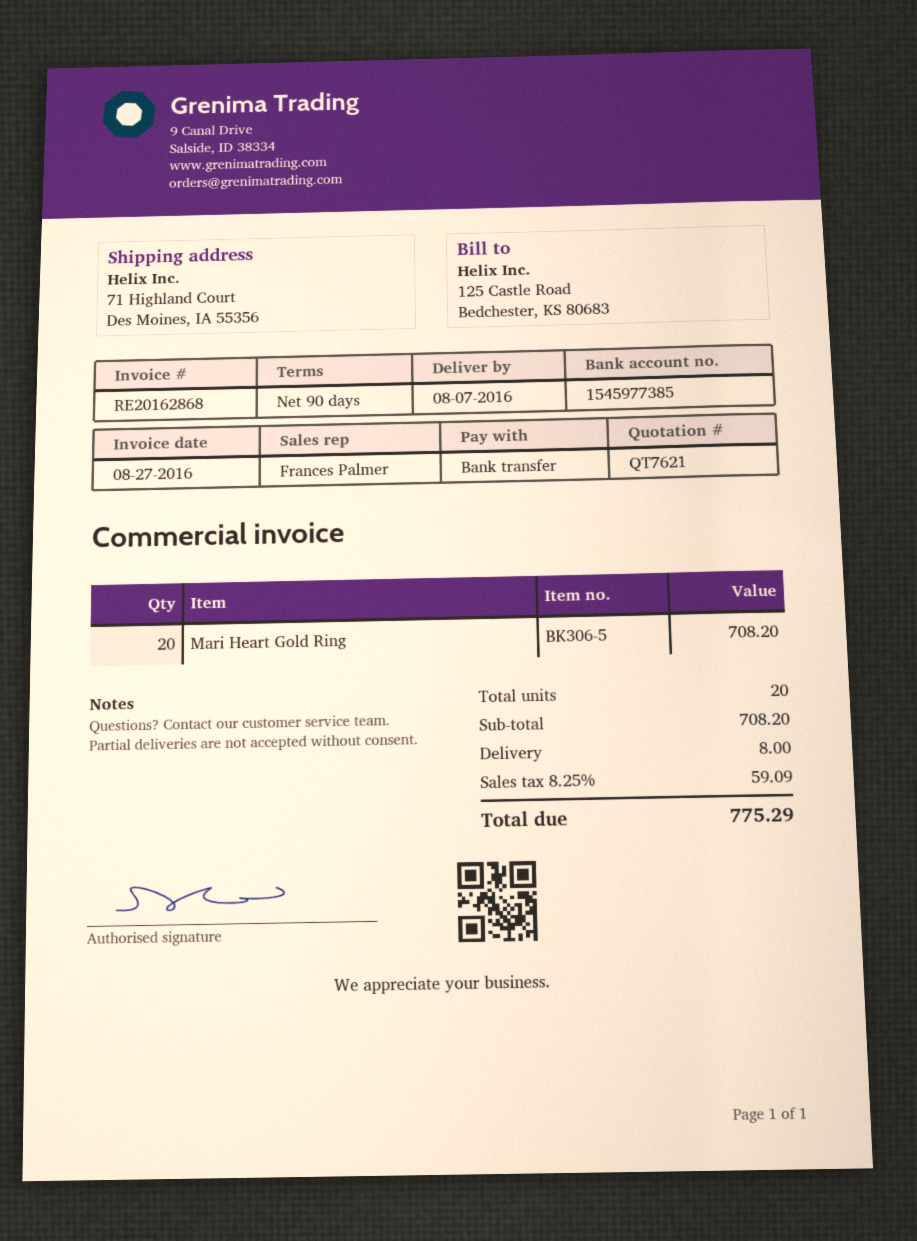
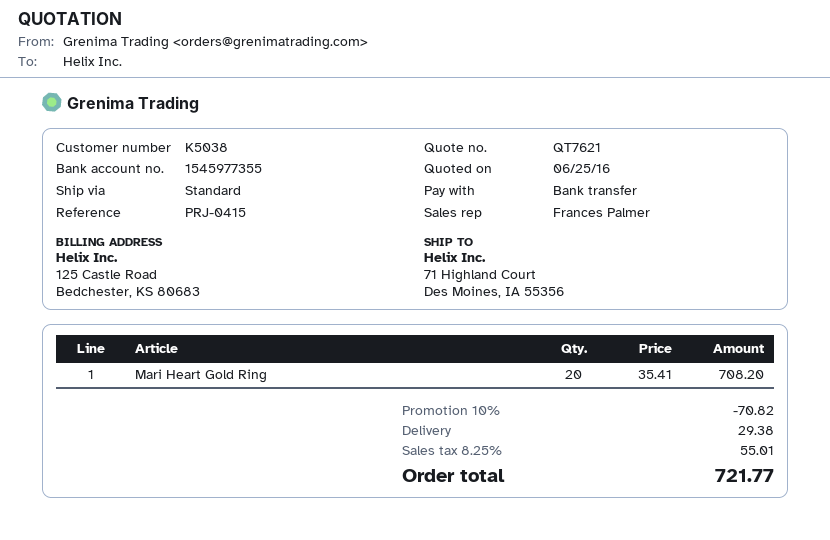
bank account: 1545977385 -> 1545977355
discount: none -> 10% = 70.82
shipping: 8.00 -> 29.38
tax: 8.25% = 59.09 -> 8.25% = 55.01
total: 775.29 -> 721.77

